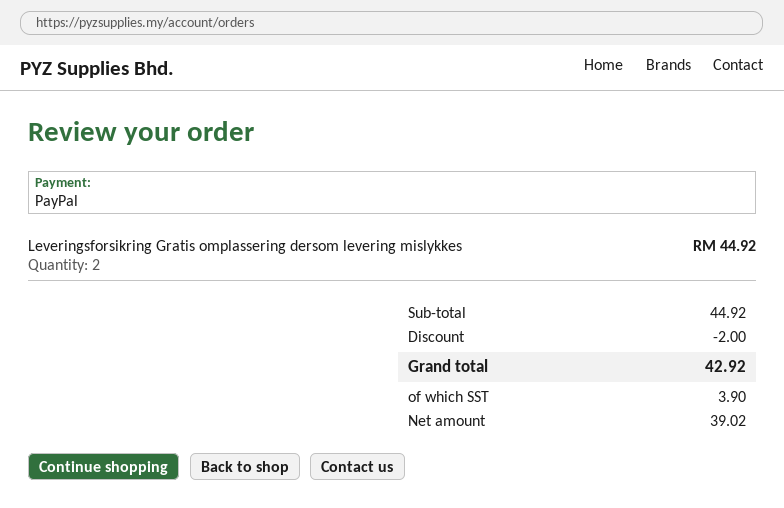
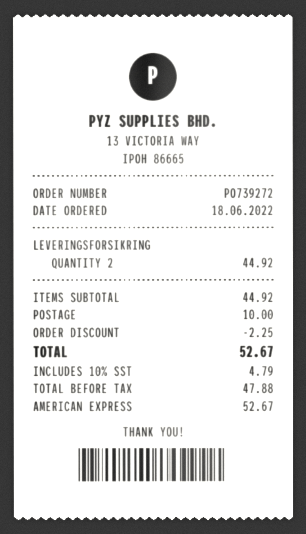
payment method: PayPal -> American Express
discount: 2.00 -> 2.25
shipping: none -> 10.00
net: 39.02 -> 47.88
tax: 3.90 -> 4.79
total: 42.92 -> 52.67

